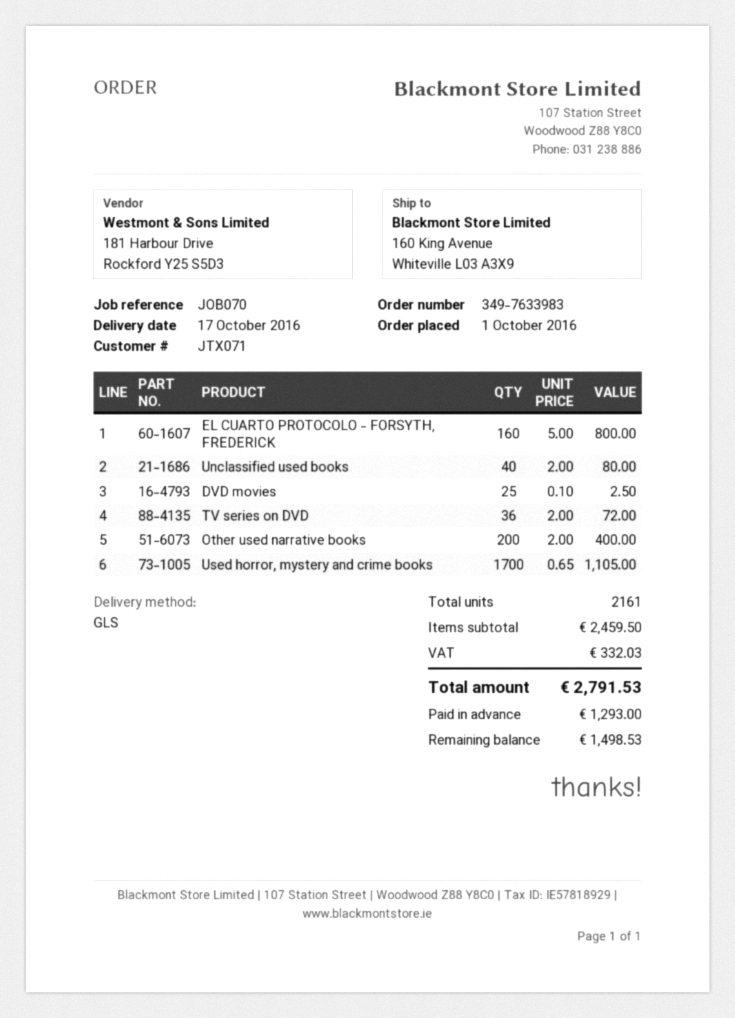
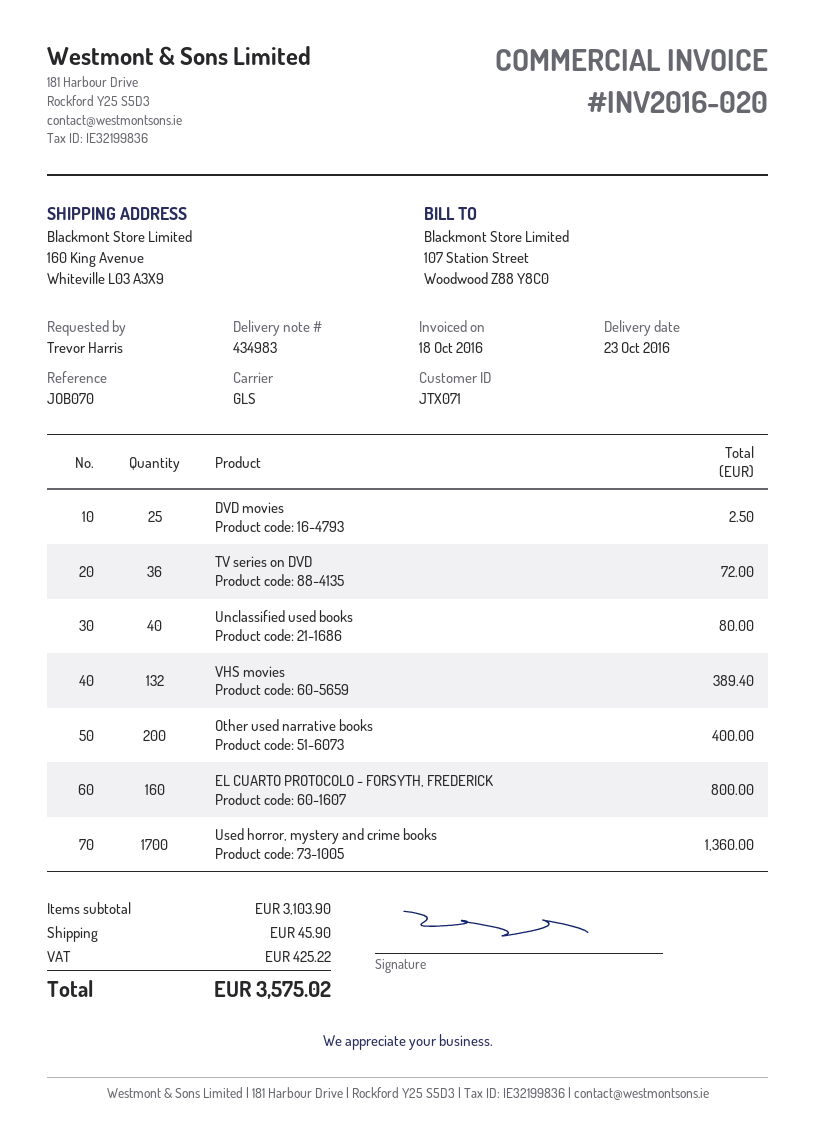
delivery date: 2016-10-17 -> 2016-10-23
Used horror, mystery and crime books: 1700 for 1105.00 -> 1700 for 1360.00
VHS movies: none -> 132 for 389.40
subtotal: 2459.50 -> 3103.90
shipping: none -> 45.90
tax: 332.03 -> 425.22
total: 2791.53 -> 3575.02

